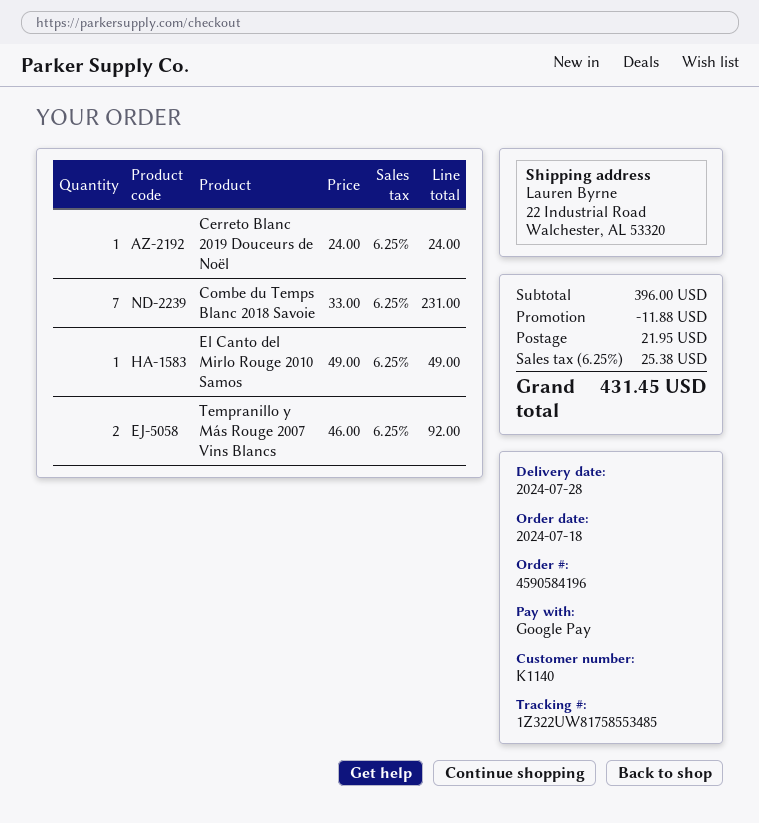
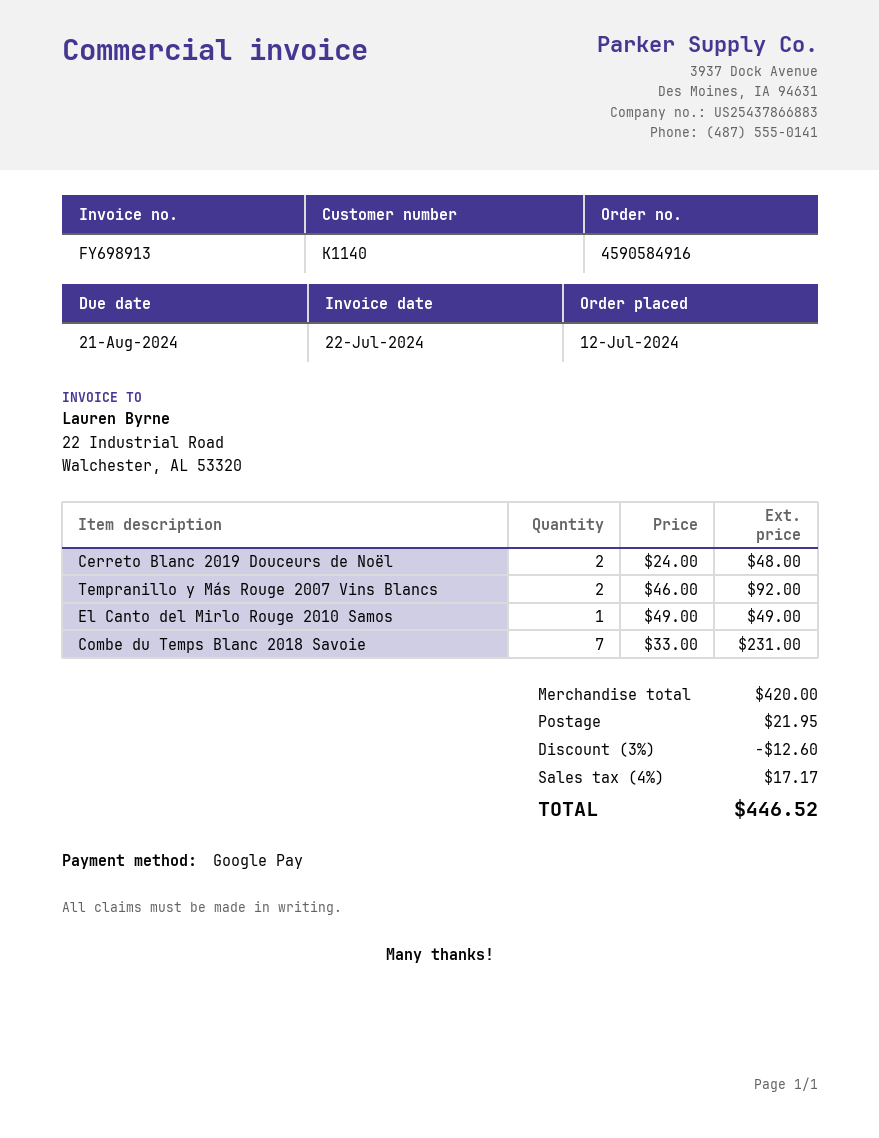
order number: 4590584196 -> 4590584916
order date: 2024-07-18 -> 2024-07-12
Cerreto Blanc 2019 Douceurs de Noël: 1 x 24.00 = 24.00 -> 2 x 24.00 = 48.00
subtotal: 396.00 -> 420.00
discount: 11.88 -> 12.60
tax: 6.25% = 25.38 -> 4% = 17.17
total: 431.45 -> 446.52

